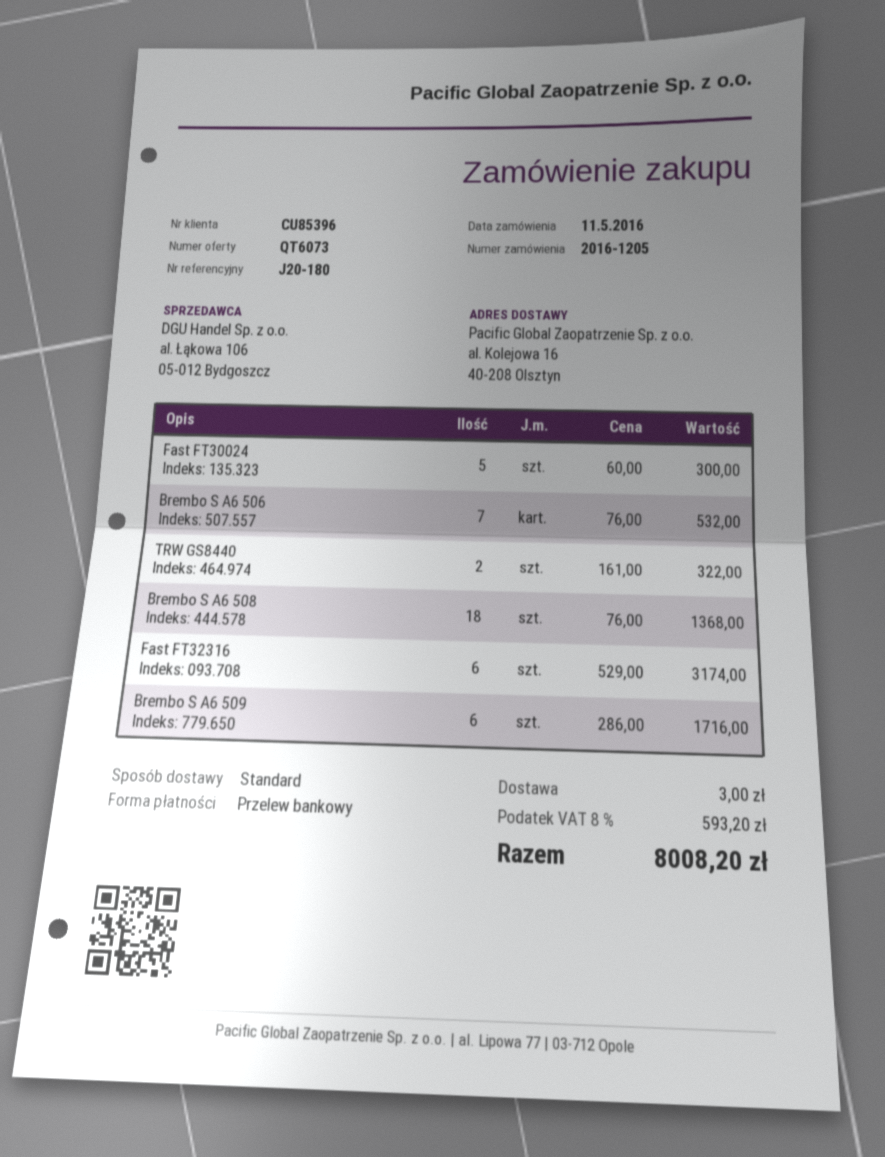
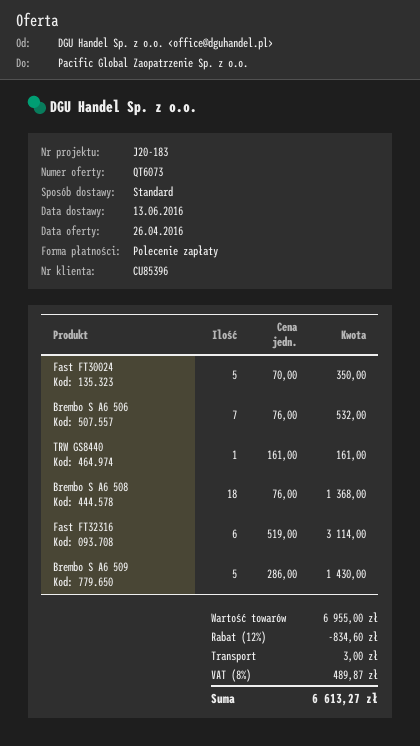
reference: J20-180 -> J20-183
payment method: bank transfer -> direct debit
Fast FT30024: 5 x 60.00 = 300.00 -> 5 x 70.00 = 350.00
TRW GS8440: 2 x 161.00 = 322.00 -> 1 x 161.00 = 161.00
Fast FT32316: 6 x 529.00 = 3174.00 -> 6 x 519.00 = 3114.00
Brembo S A6 509: 6 x 286.00 = 1716.00 -> 5 x 286.00 = 1430.00
discount: none -> 12% = 834.60
tax: 8% = 593.20 -> 8% = 489.87
total: 8008.20 -> 6613.27

